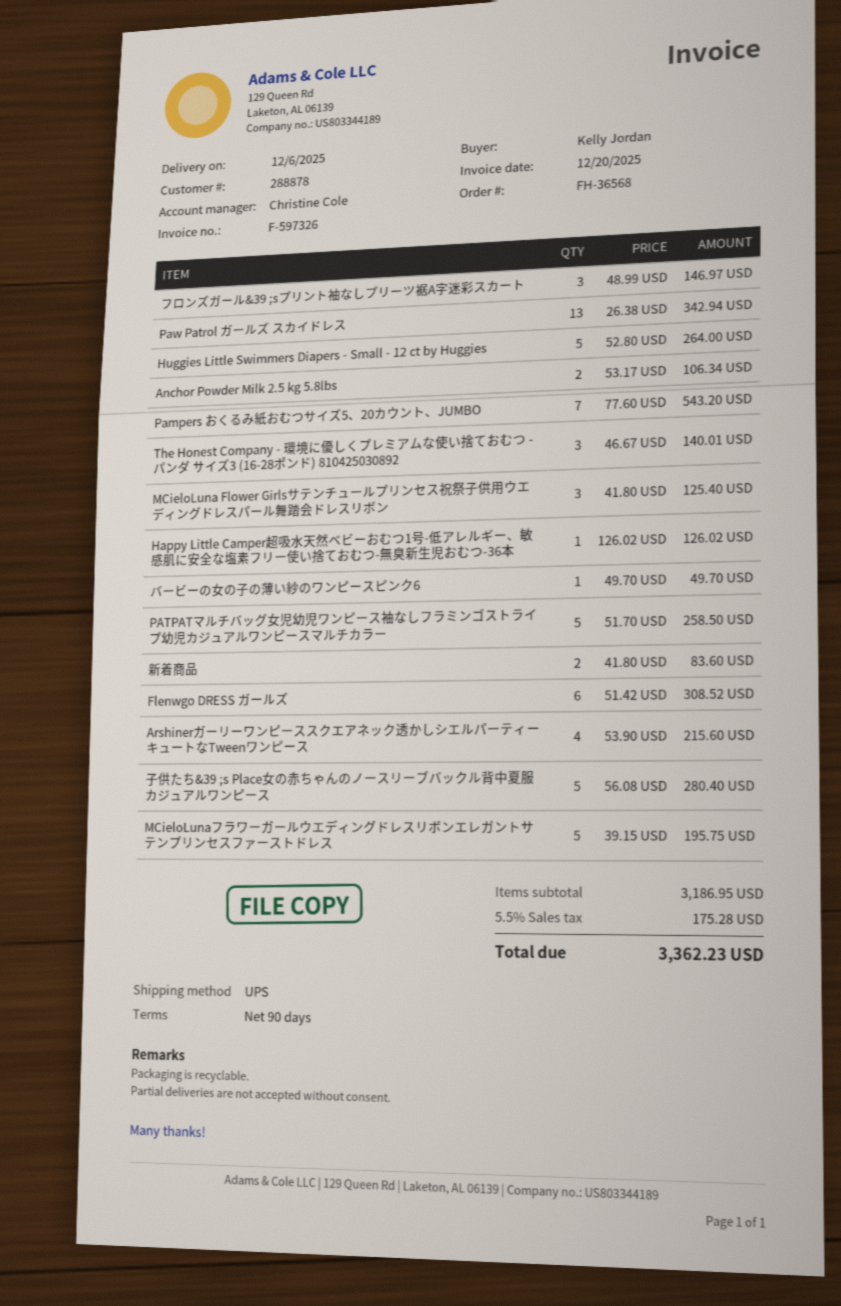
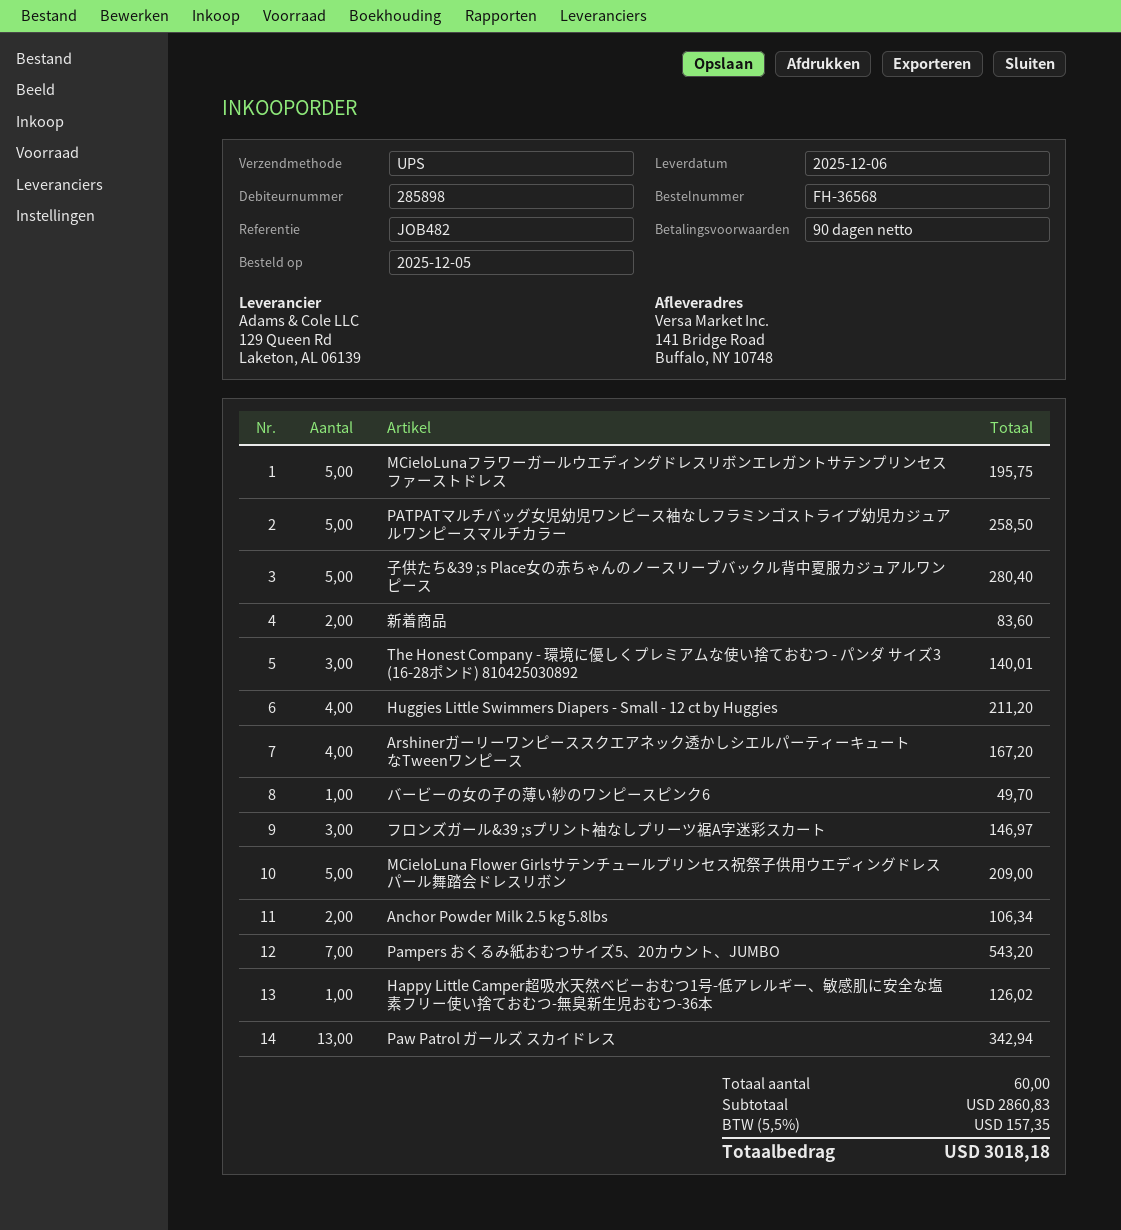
customer number: 288878 -> 285898
Huggies Little Swimmers Diapers - Small - 12 ct by Huggies: 5 for 264.00 -> 4 for 211.20
MCieloLuna Flower Girlsサテンチュールプリンセス祝祭子供用ウエディングドレスパール舞踏会ドレスリボン: 3 for 125.40 -> 5 for 209.00
Flenwgo DRESS ガールズ: 6 for 308.52 -> none
Arshinerガーリーワンピーススクエアネック透かしシエルパーティーキュートなTweenワンピース: 4 for 215.60 -> 4 for 167.20
subtotal: 3186.95 -> 2860.83
tax: 5.5% = 175.28 -> 5.5% = 157.35
total: 3362.23 -> 3018.18

